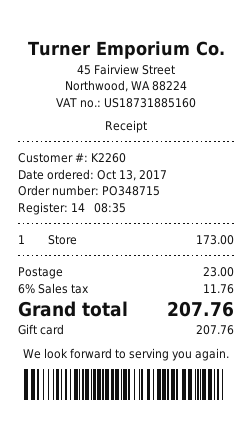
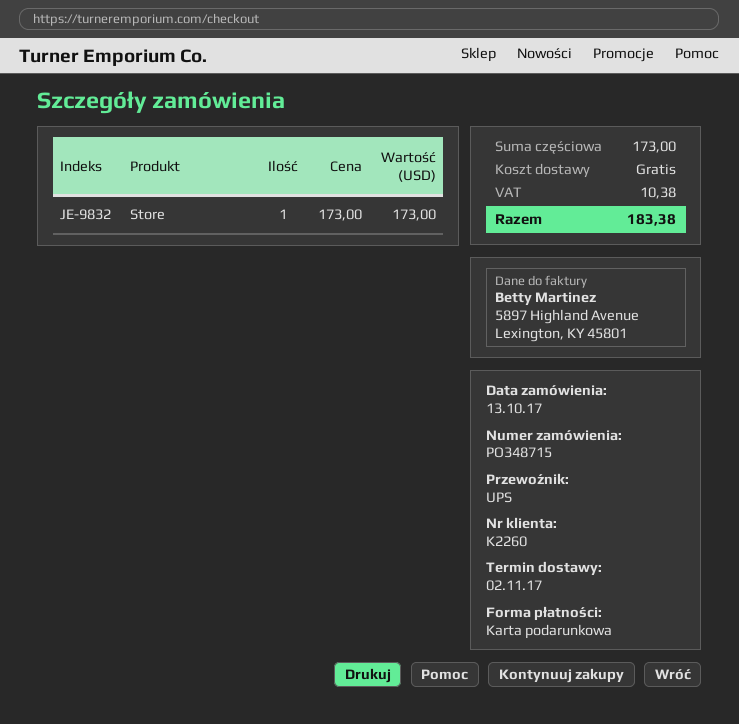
shipping: 23.00 -> 0.00
tax: 11.76 -> 10.38
total: 207.76 -> 183.38

